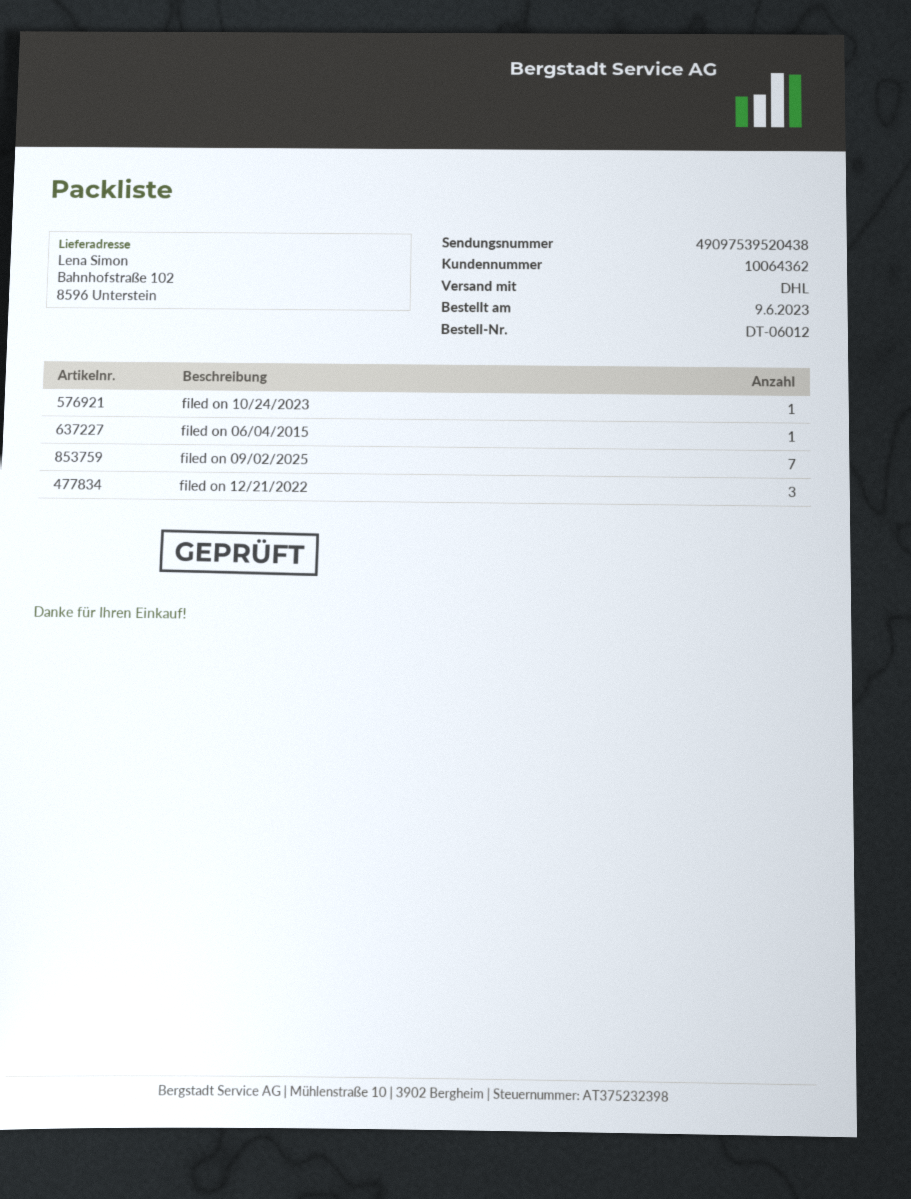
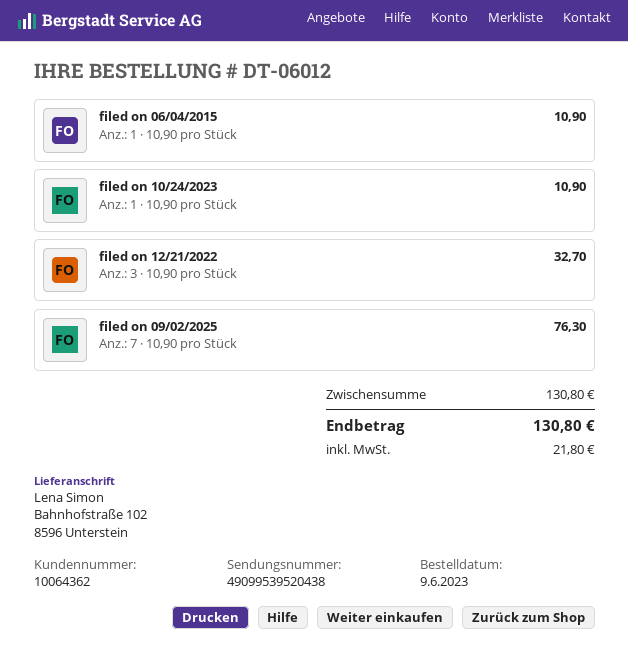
tracking number: 49097539520438 -> 49099539520438

